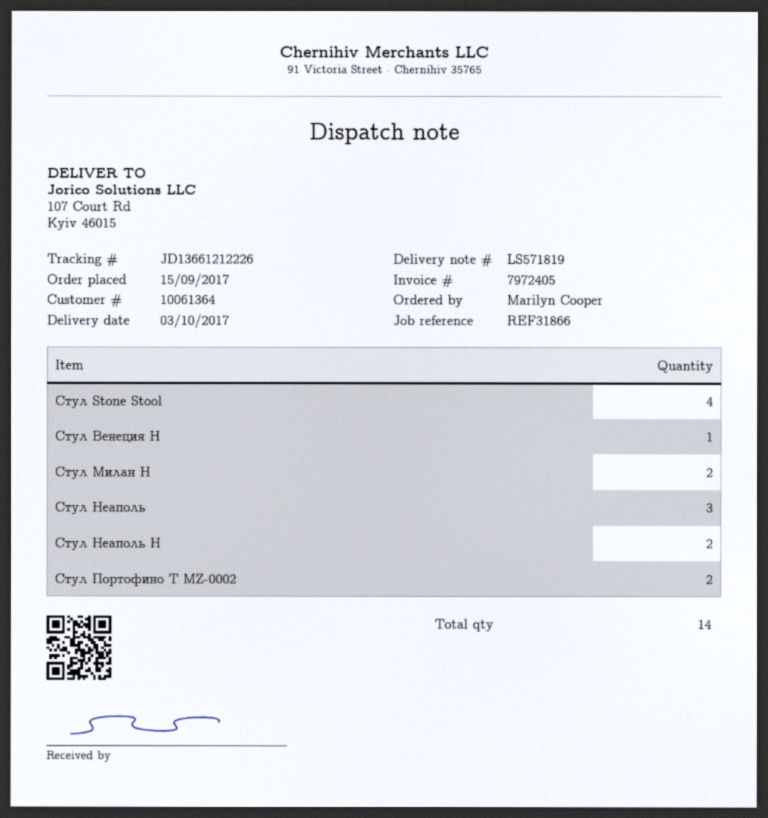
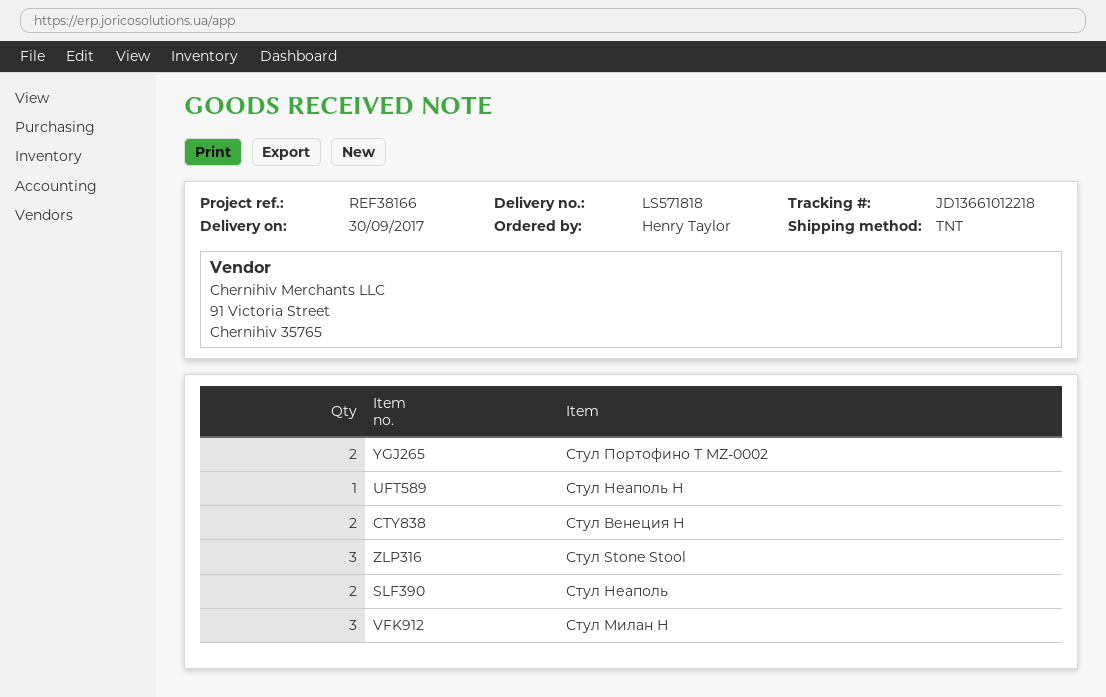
delivery note number: LS571819 -> LS571818
delivery date: 2017-10-03 -> 2017-09-30
reference: REF31866 -> REF38166
ordered by: Marilyn Cooper -> Henry Taylor
tracking number: JD13661212226 -> JD13661012218
Стул Stone Stool: 4 -> 3
Стул Венеция Н: 1 -> 2
Стул Милан Н: 2 -> 3
Стул Неаполь: 3 -> 2
Стул Неаполь Н: 2 -> 1

